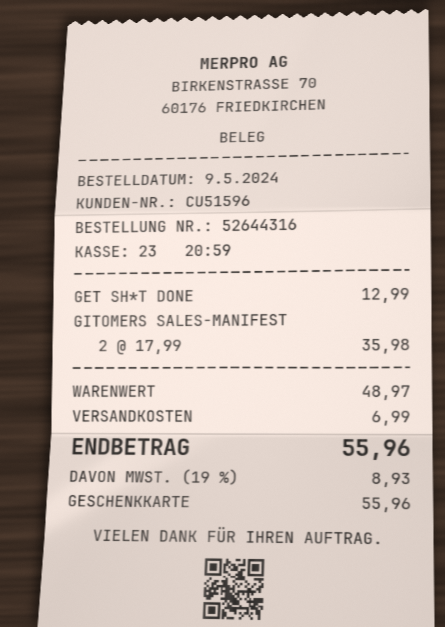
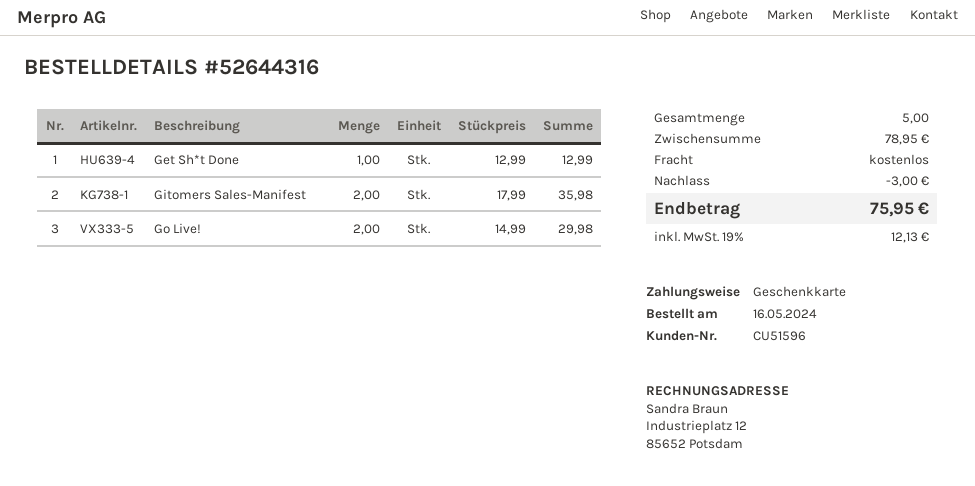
order date: 2024-05-09 -> 2024-05-16
Go Live!: none -> 2 x 14.99 = 29.98
subtotal: 48.97 -> 78.95
discount: none -> 3.00
shipping: 6.99 -> 0.00
tax: 19% = 8.93 -> 19% = 12.13
total: 55.96 -> 75.95

